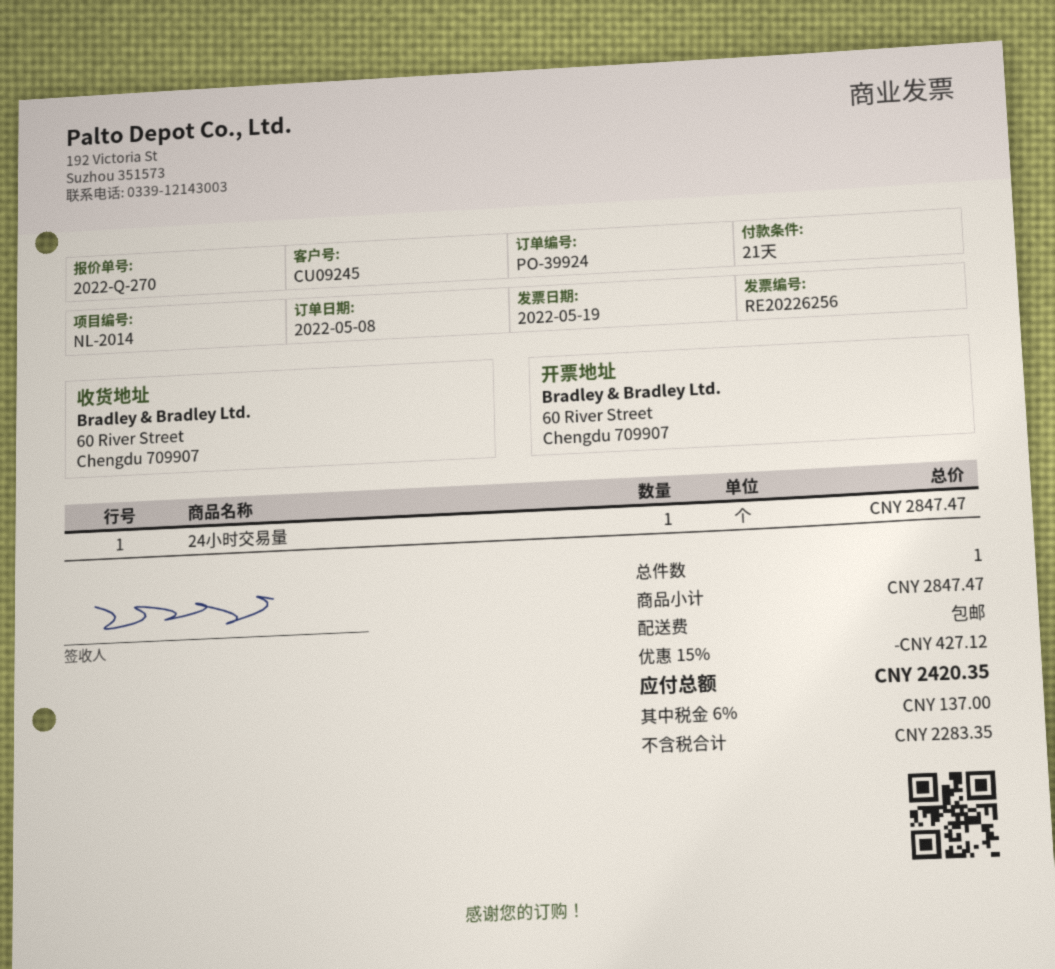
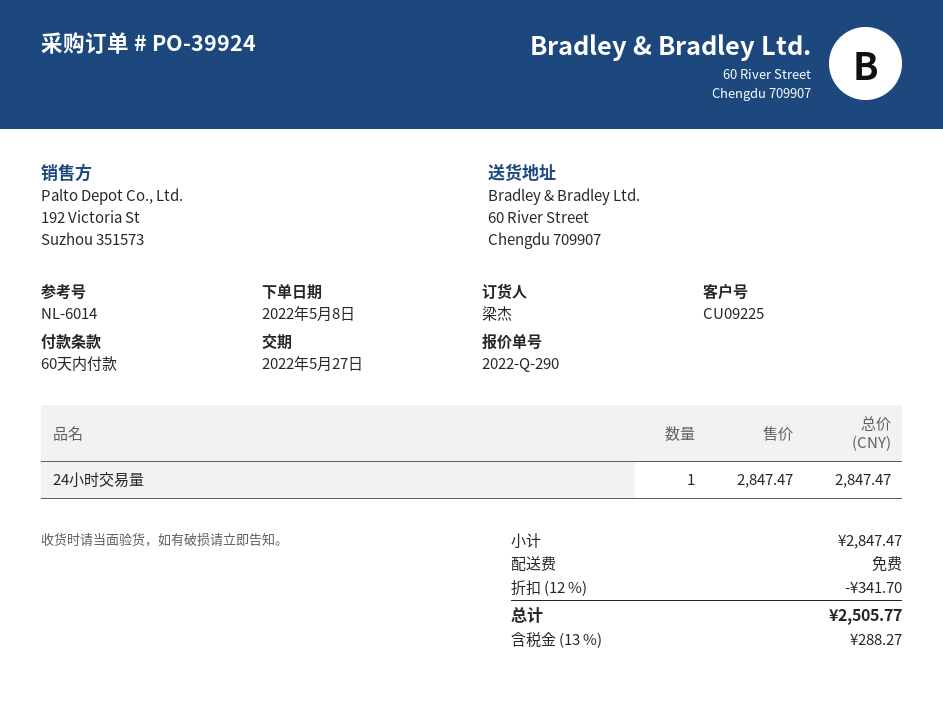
quote number: 2022-Q-270 -> 2022-Q-290
payment terms: 21 days -> 60 days
customer number: CU09245 -> CU09225
reference: NL-2014 -> NL-6014
discount: 15% = 427.12 -> 12% = 341.70
tax: 6% = 137.00 -> 13% = 288.27
total: 2420.35 -> 2505.77

